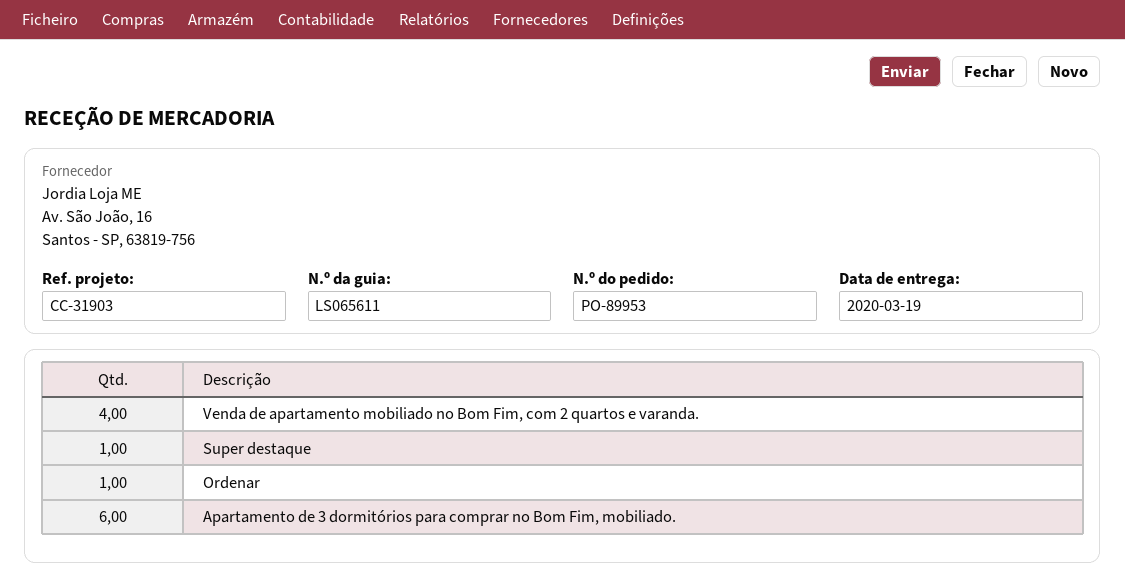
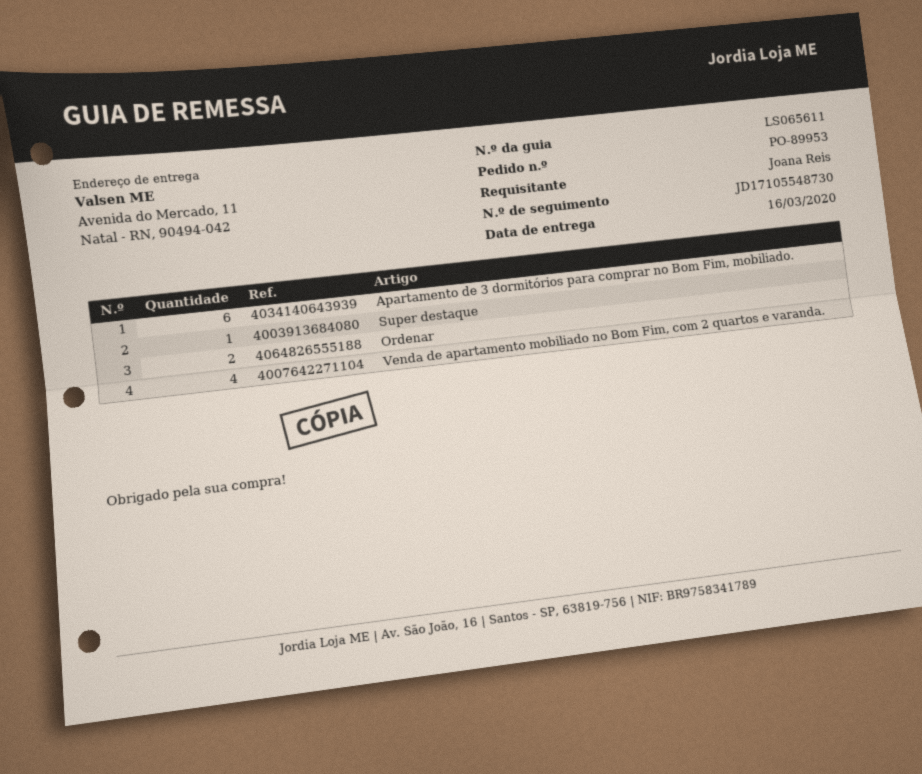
delivery date: 2020-03-19 -> 2020-03-16
Ordenar: 1 -> 2

